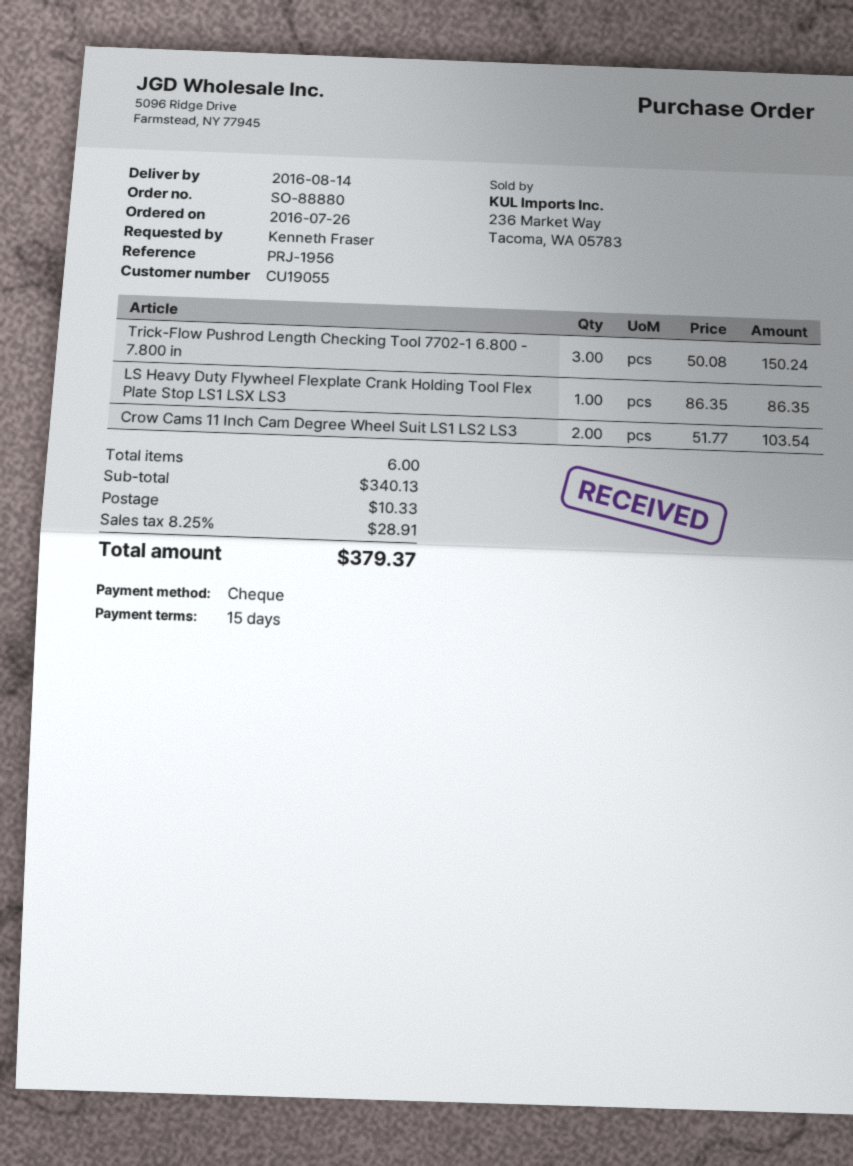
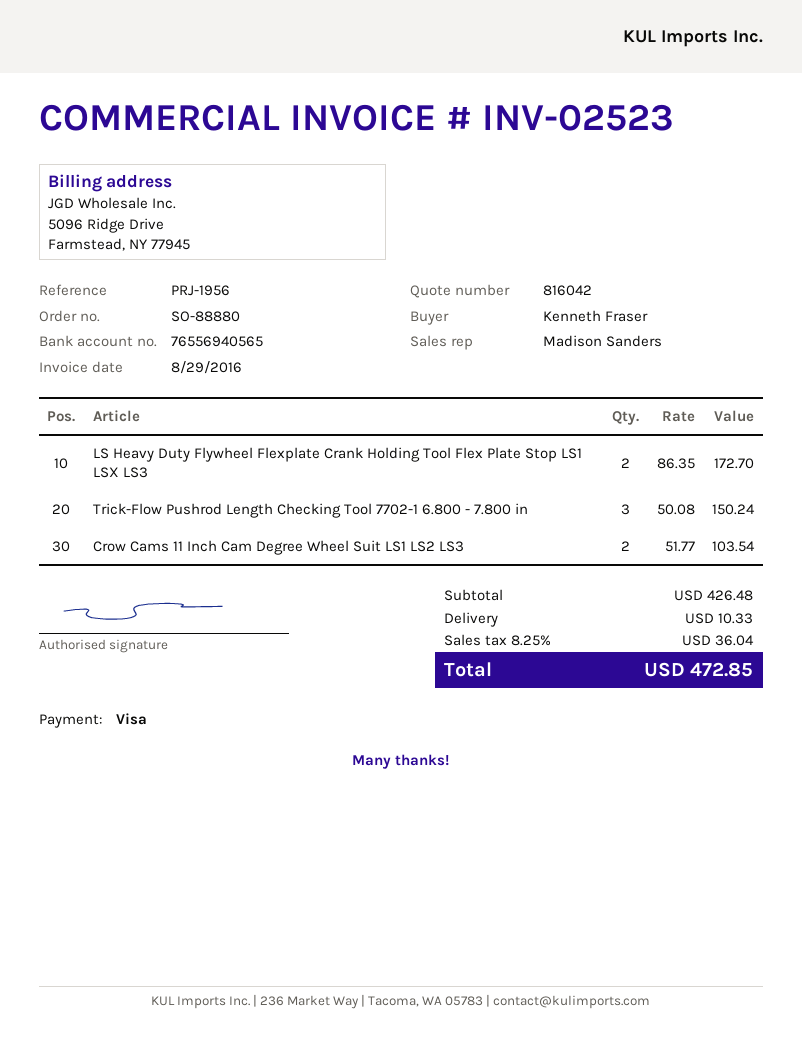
payment method: cheque -> Visa
LS Heavy Duty Flywheel Flexplate Crank Holding Tool Flex Plate Stop LS1 LSX LS3: 1 x 86.35 = 86.35 -> 2 x 86.35 = 172.70
subtotal: 340.13 -> 426.48
tax: 8.25% = 28.91 -> 8.25% = 36.04
total: 379.37 -> 472.85

